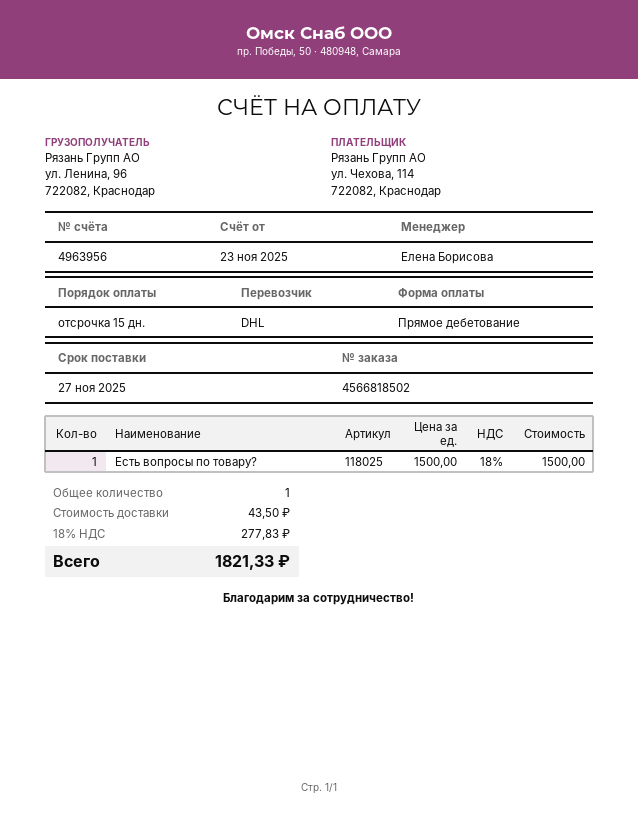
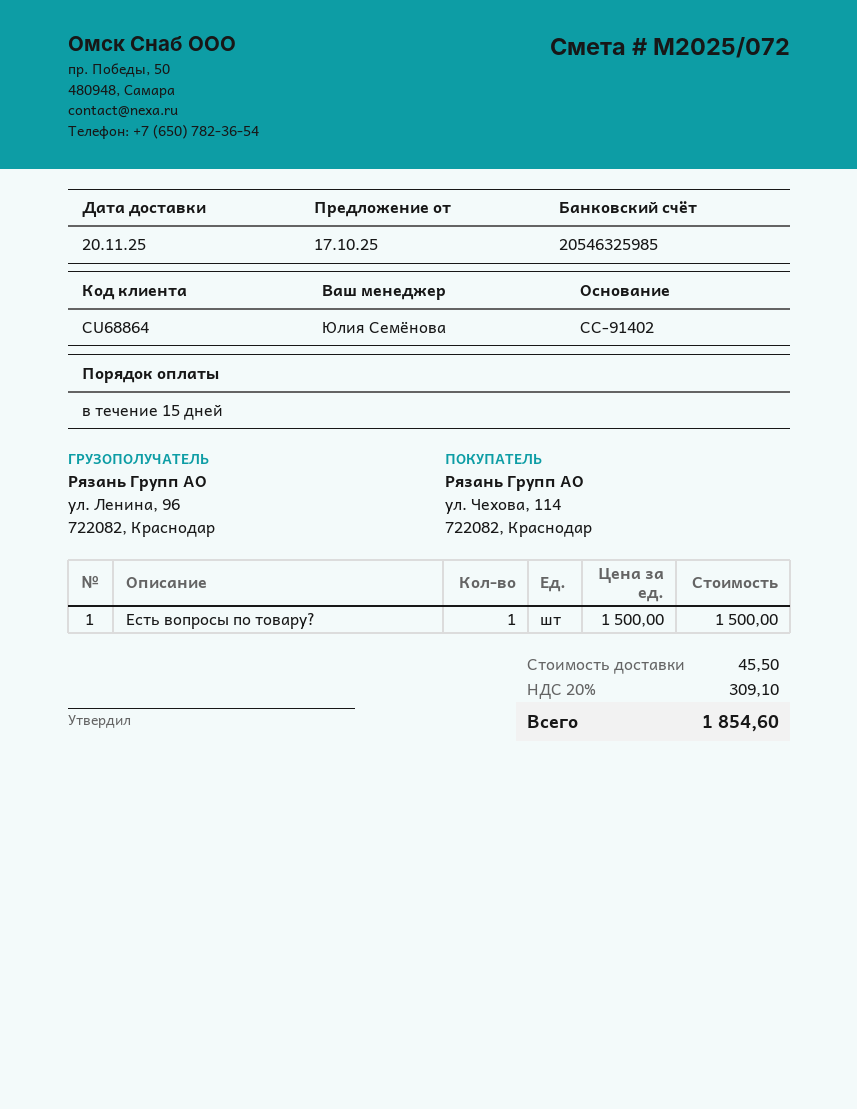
delivery date: 2025-11-27 -> 2025-11-20
sales rep: Елена Борисова -> Юлия Семёнова
shipping: 43.50 -> 45.50
tax: 18% = 277.83 -> 20% = 309.10
total: 1821.33 -> 1854.60

